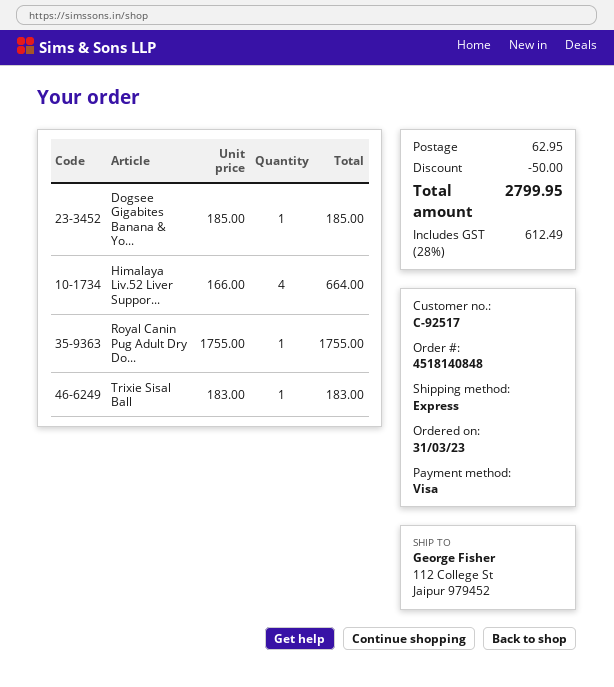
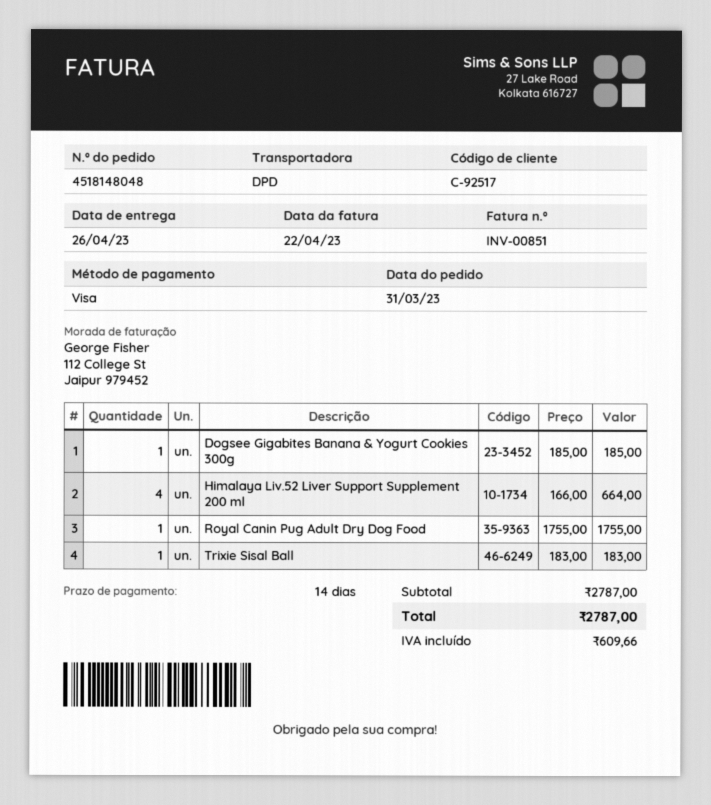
order number: 4518140848 -> 4518148048
shipping method: express -> DPD
discount: 50.00 -> none
shipping: 62.95 -> none
tax: 612.49 -> 609.66
total: 2799.95 -> 2787.00

